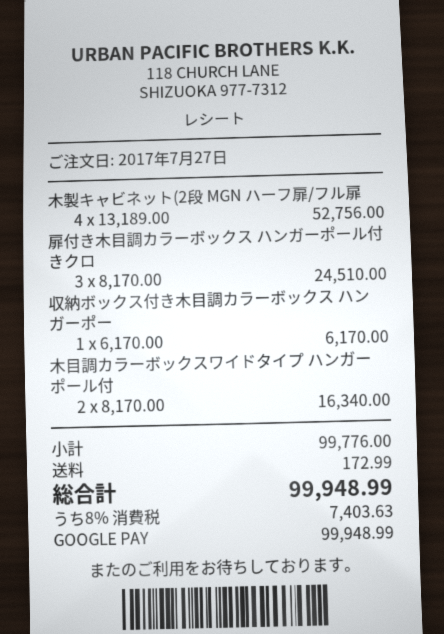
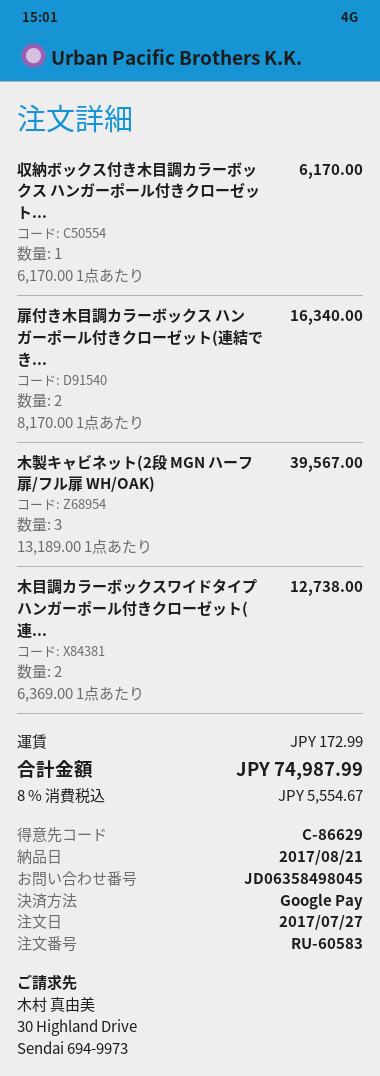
木製キャビネット(2段 MGN ハーフ扉/フル扉: 4 x 13189.00 = 52756.00 -> 3 x 13189.00 = 39567.00
扉付き木目調カラーボックス ハンガーポール付きクロ: 3 x 8170.00 = 24510.00 -> 2 x 8170.00 = 16340.00
木目調カラーボックスワイドタイプ ハンガーポール付: 2 x 8170.00 = 16340.00 -> 2 x 6369.00 = 12738.00
tax: 8% = 7403.63 -> 8% = 5554.67
total: 99948.99 -> 74987.99

